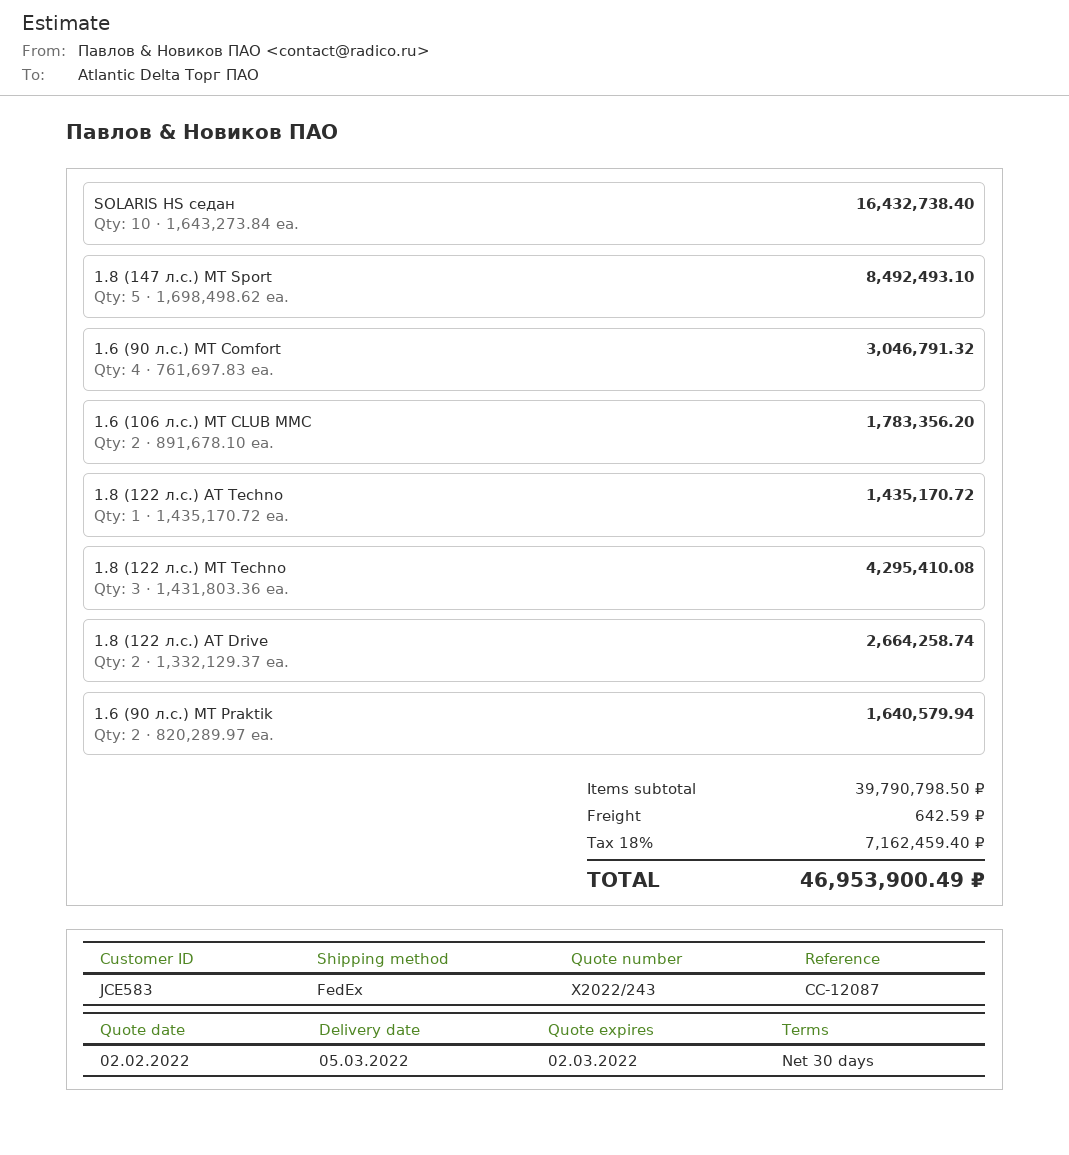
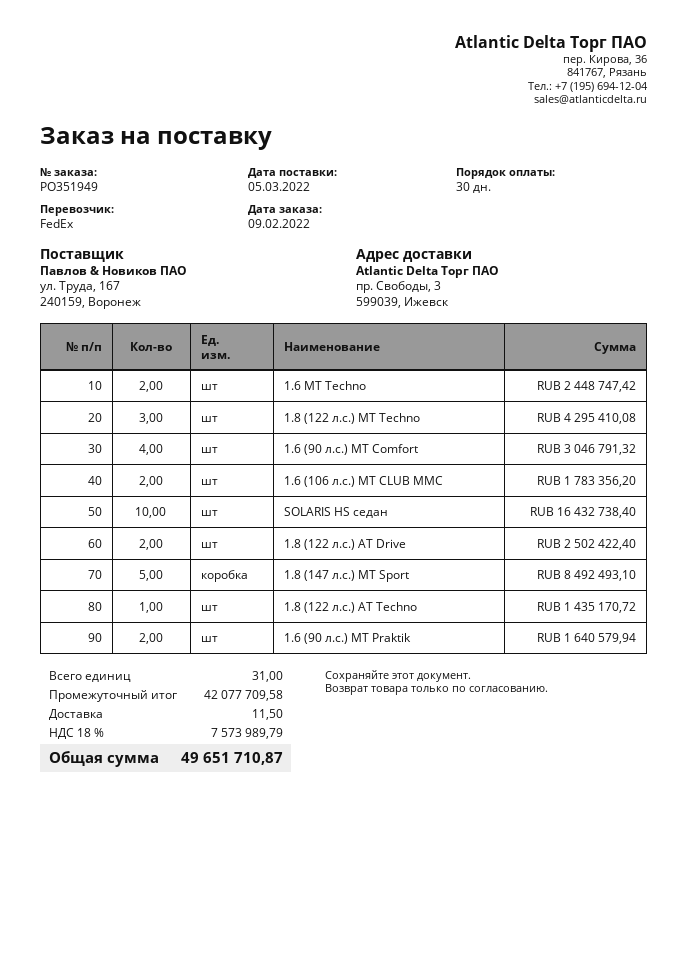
1.8 (122 л.с.) AT Drive: 2 for 2664258.74 -> 2 for 2502422.40
1.6 MT Techno: none -> 2 for 2448747.42
subtotal: 39790798.50 -> 42077709.58
shipping: 642.59 -> 11.50
tax: 18% = 7162459.40 -> 18% = 7573989.79
total: 46953900.49 -> 49651710.87

